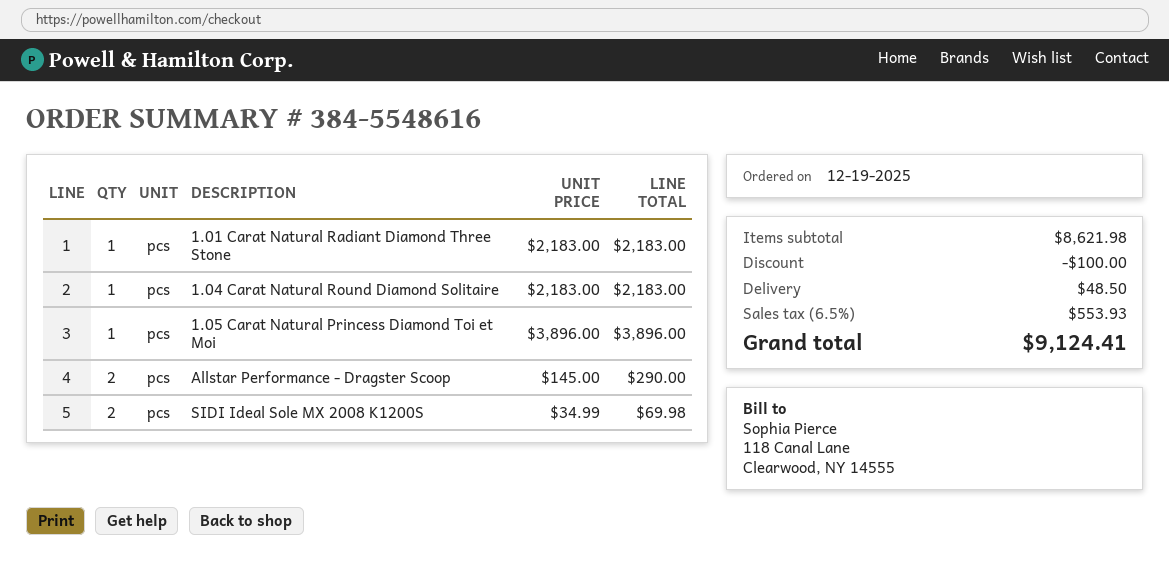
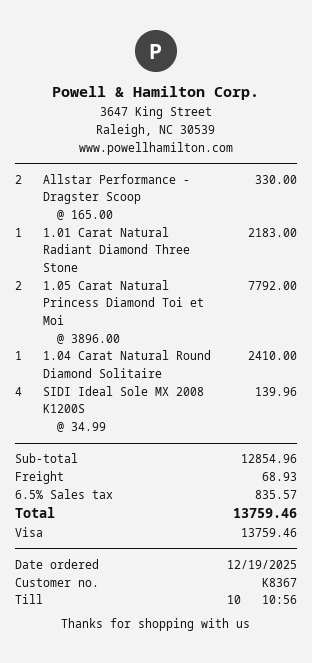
1.04 Carat Natural Round Diamond Solitaire: 1 x 2183.00 = 2183.00 -> 1 x 2410.00 = 2410.00
1.05 Carat Natural Princess Diamond Toi et Moi: 1 x 3896.00 = 3896.00 -> 2 x 3896.00 = 7792.00
Allstar Performance - Dragster Scoop: 2 x 145.00 = 290.00 -> 2 x 165.00 = 330.00
SIDI Ideal Sole MX 2008 K1200S: 2 x 34.99 = 69.98 -> 4 x 34.99 = 139.96
subtotal: 8621.98 -> 12854.96
discount: 100.00 -> none
shipping: 48.50 -> 68.93
tax: 6.5% = 553.93 -> 6.5% = 835.57
total: 9124.41 -> 13759.46

